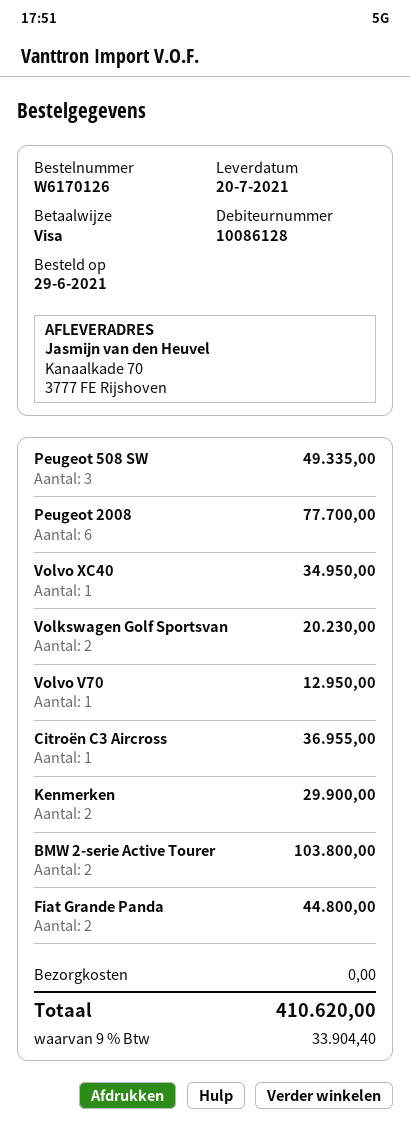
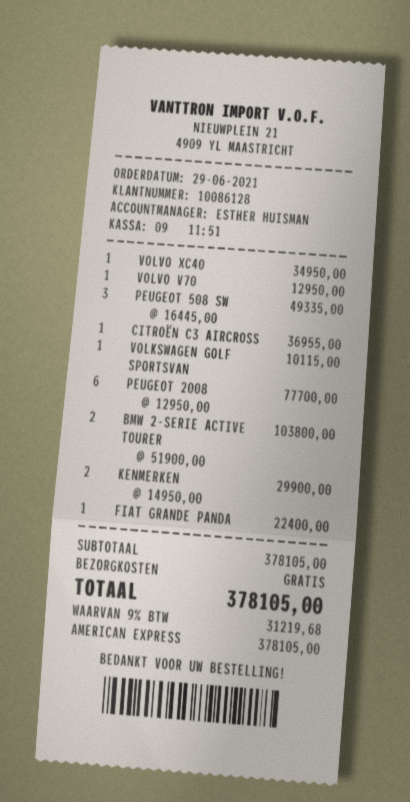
payment method: Visa -> American Express
Volkswagen Golf Sportsvan: 2 for 20230.00 -> 1 for 10115.00
Fiat Grande Panda: 2 for 44800.00 -> 1 for 22400.00
tax: 9% = 33904.40 -> 9% = 31219.68
total: 410620.00 -> 378105.00

